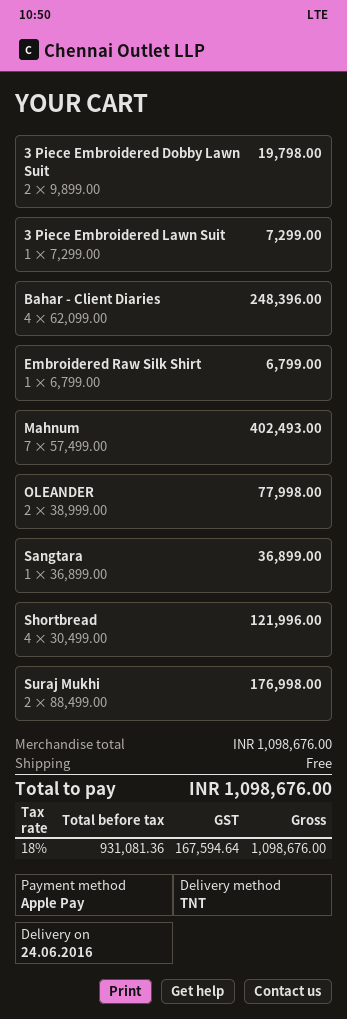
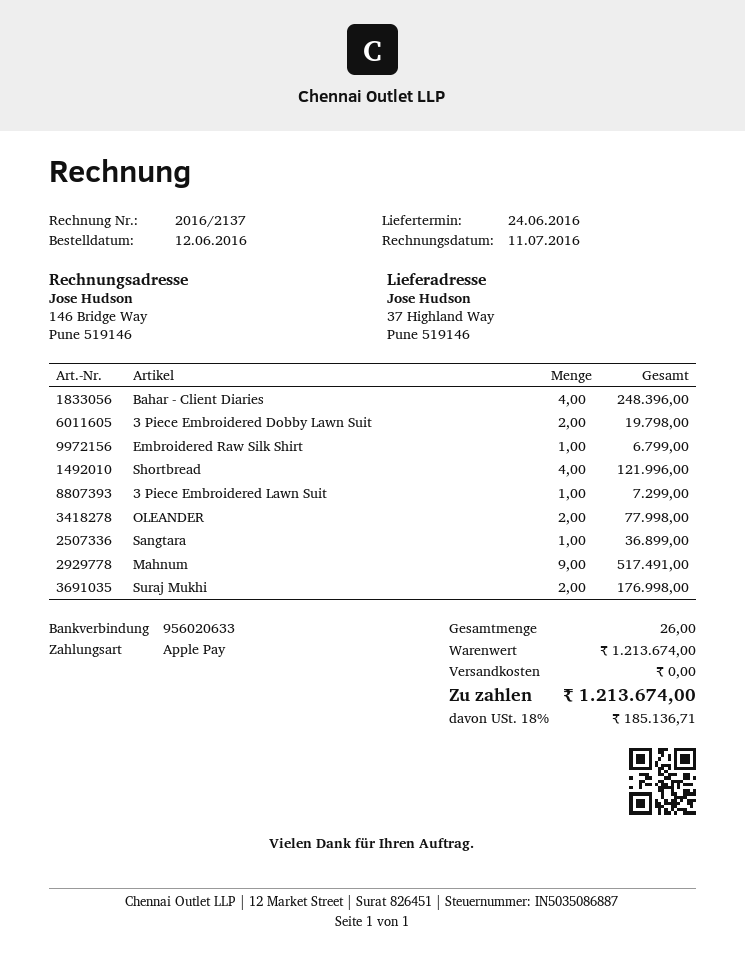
Mahnum: 7 for 402493.00 -> 9 for 517491.00
subtotal: 1098676.00 -> 1213674.00
tax: 18% = 167594.64 -> 18% = 185136.71
total: 1098676.00 -> 1213674.00

